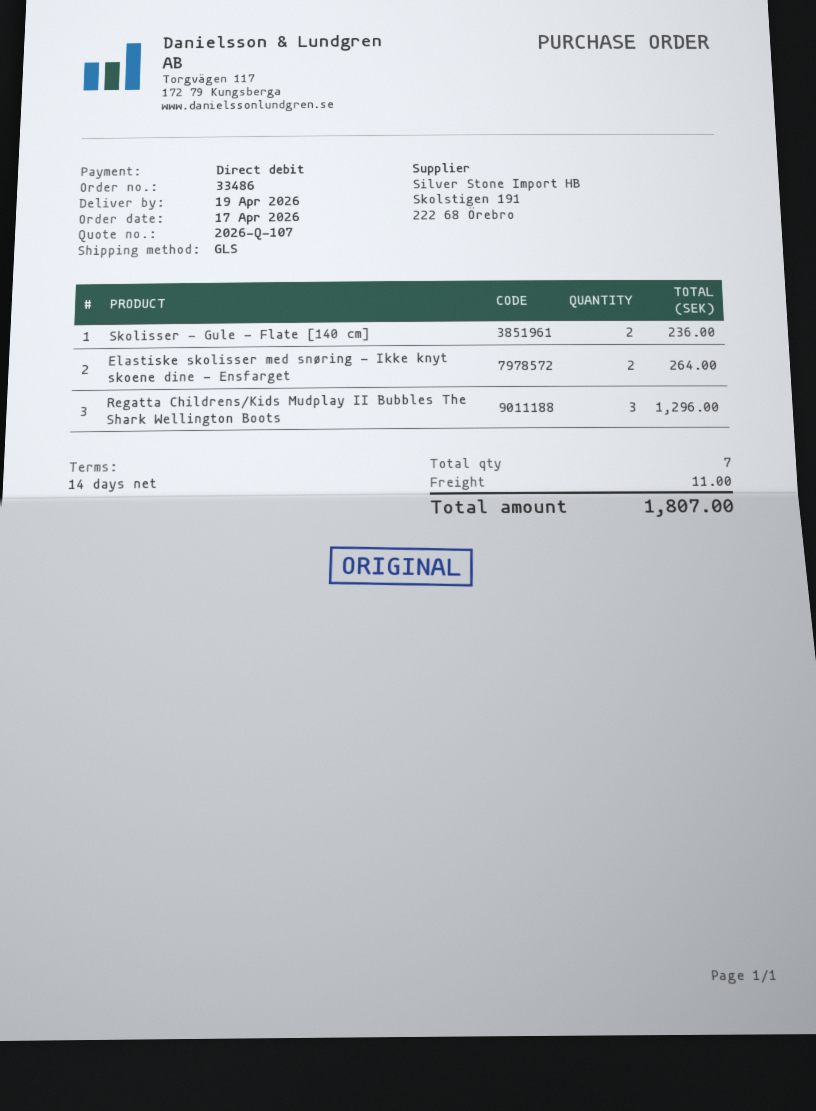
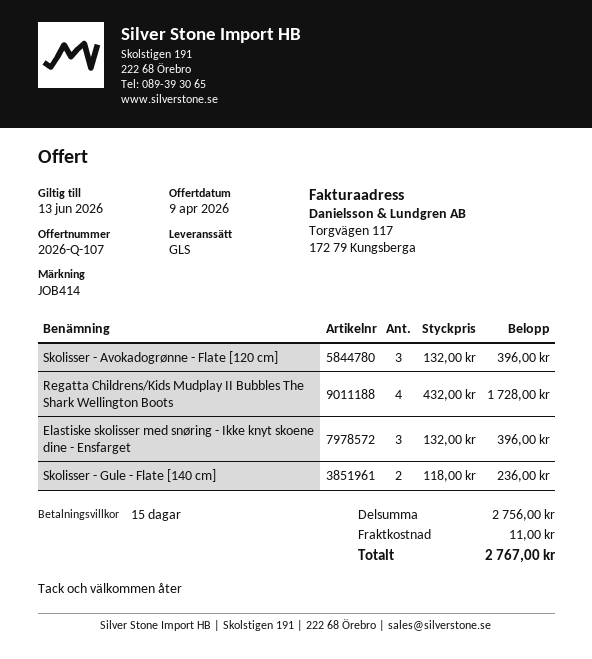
payment terms: 14 days -> 15 days
Elastiske skolisser med snøring - Ikke knyt skoene dine - Ensfarget: 2 for 264.00 -> 3 for 396.00
Regatta Childrens/Kids Mudplay II Bubbles The Shark Wellington Boots: 3 for 1296.00 -> 4 for 1728.00
Skolisser - Avokadogrønne - Flate [120 cm]: none -> 3 for 396.00
total: 1807.00 -> 2767.00

